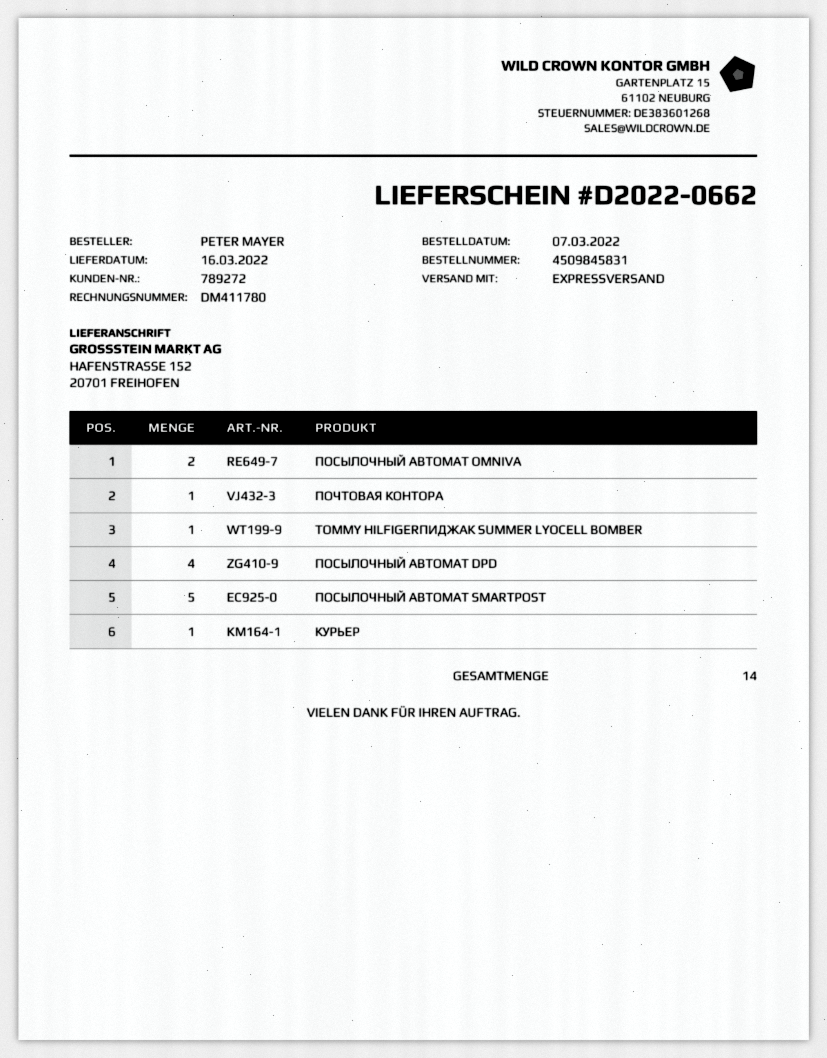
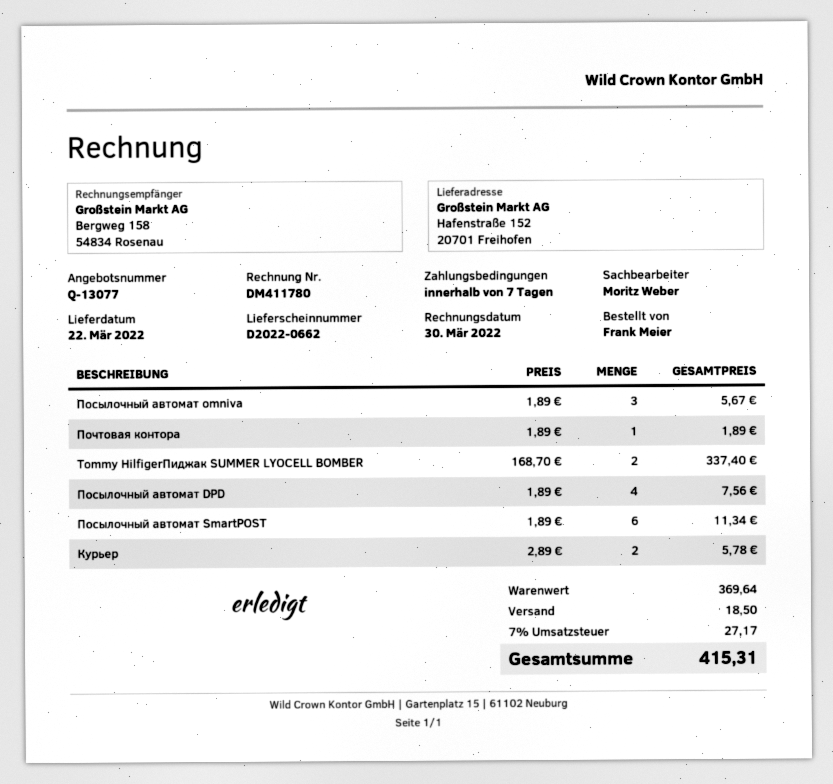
delivery date: 2022-03-16 -> 2022-03-22
ordered by: PETER MAYER -> Frank Meier
ПОСЫЛОЧНЫЙ АВТОМАТ OMNIVA: 2 -> 3
TOMMY HILFIGERПИДЖАК SUMMER LYOCELL BOMBER: 1 -> 2
ПОСЫЛОЧНЫЙ АВТОМАТ SMARTPOST: 5 -> 6
КУРЬЕР: 1 -> 2

